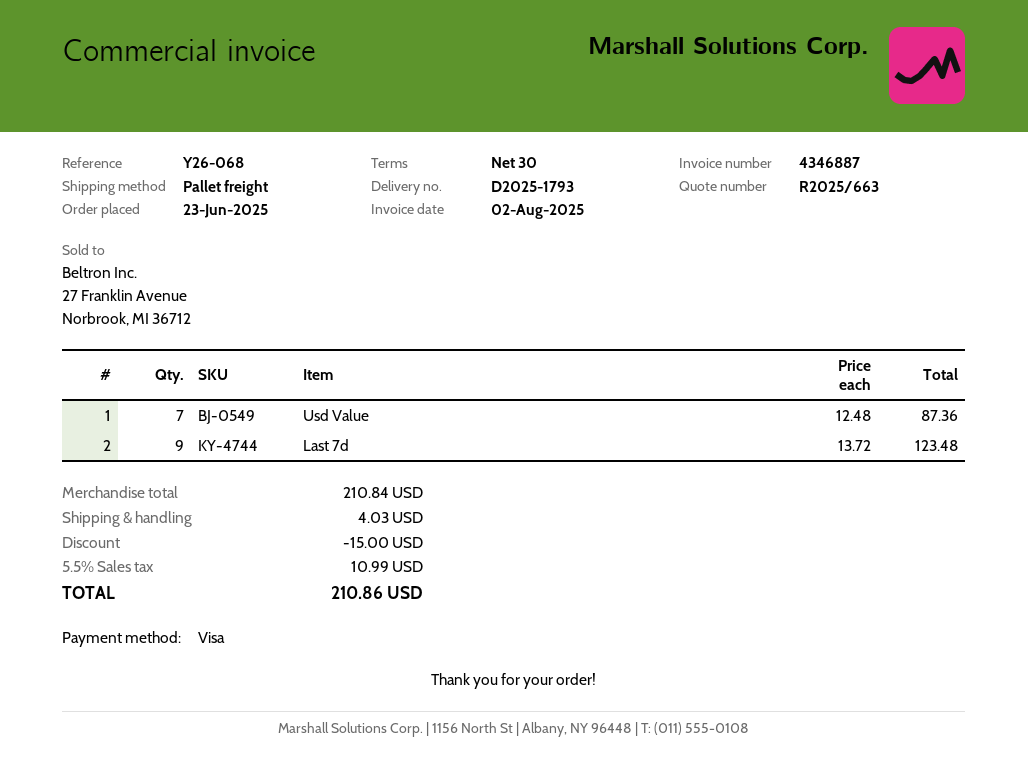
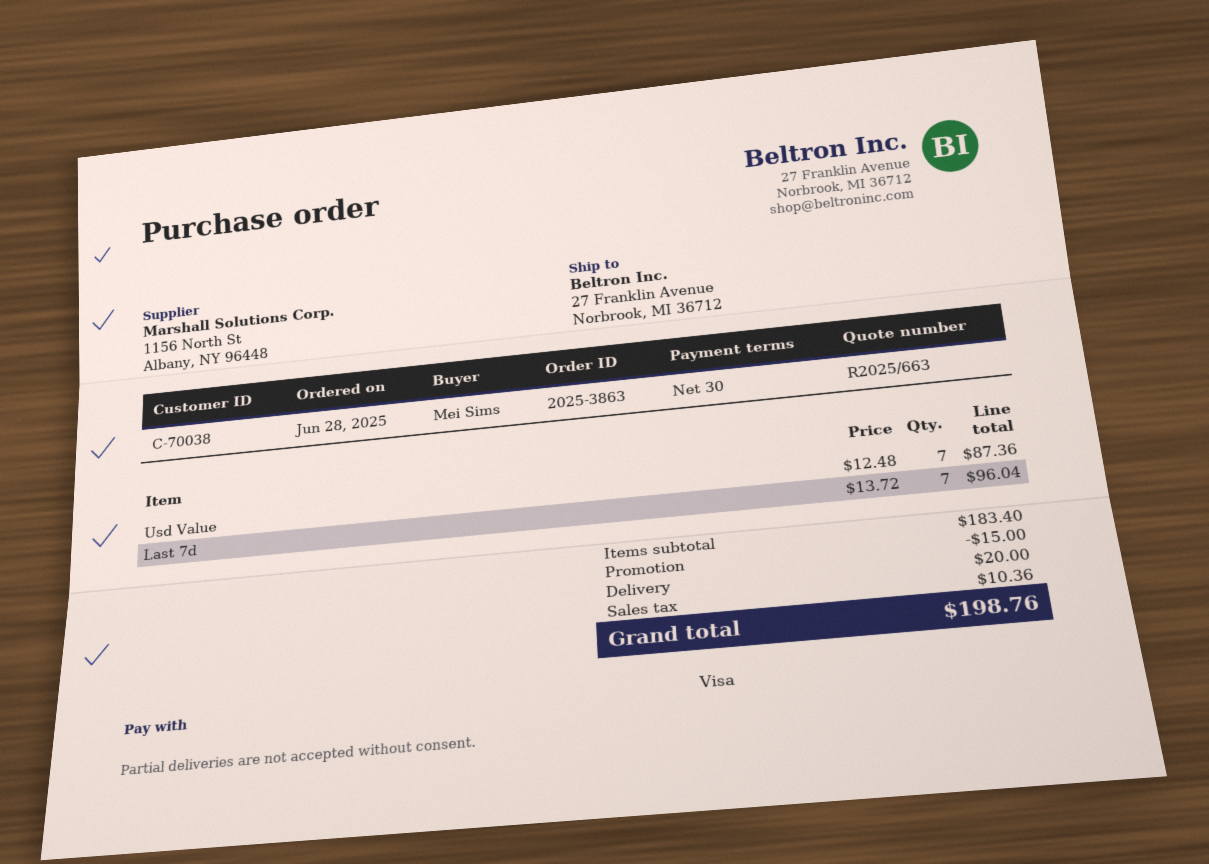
order date: 2025-06-23 -> 2025-06-28
Last 7d: 9 x 13.72 = 123.48 -> 7 x 13.72 = 96.04
subtotal: 210.84 -> 183.40
shipping: 4.03 -> 20.00
tax: 10.99 -> 10.36
total: 210.86 -> 198.76

